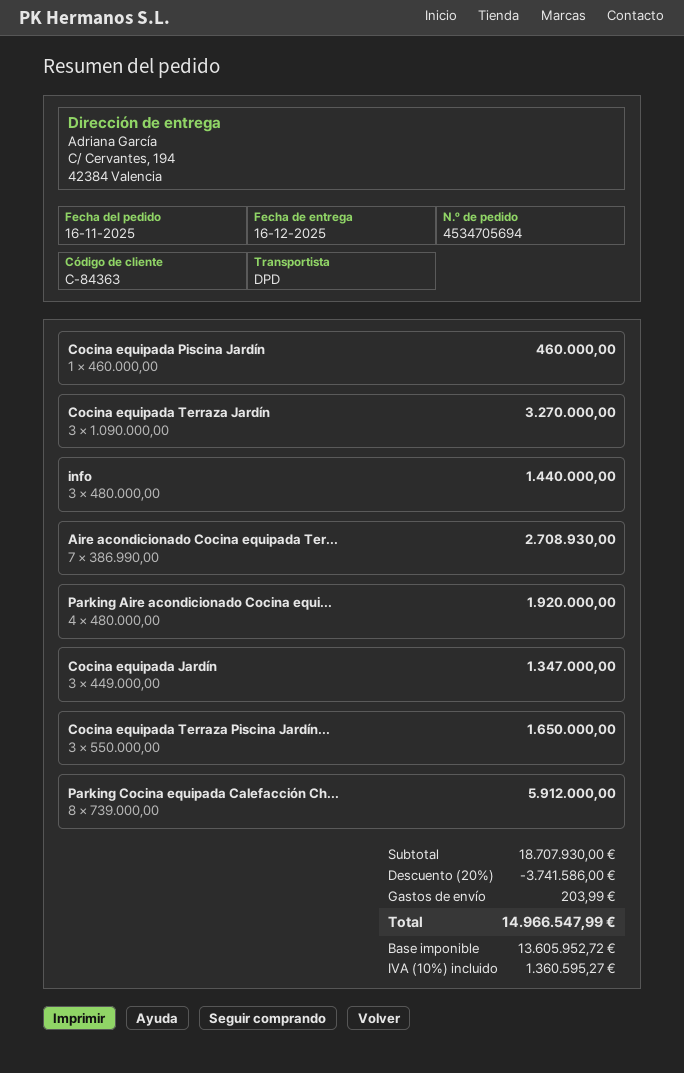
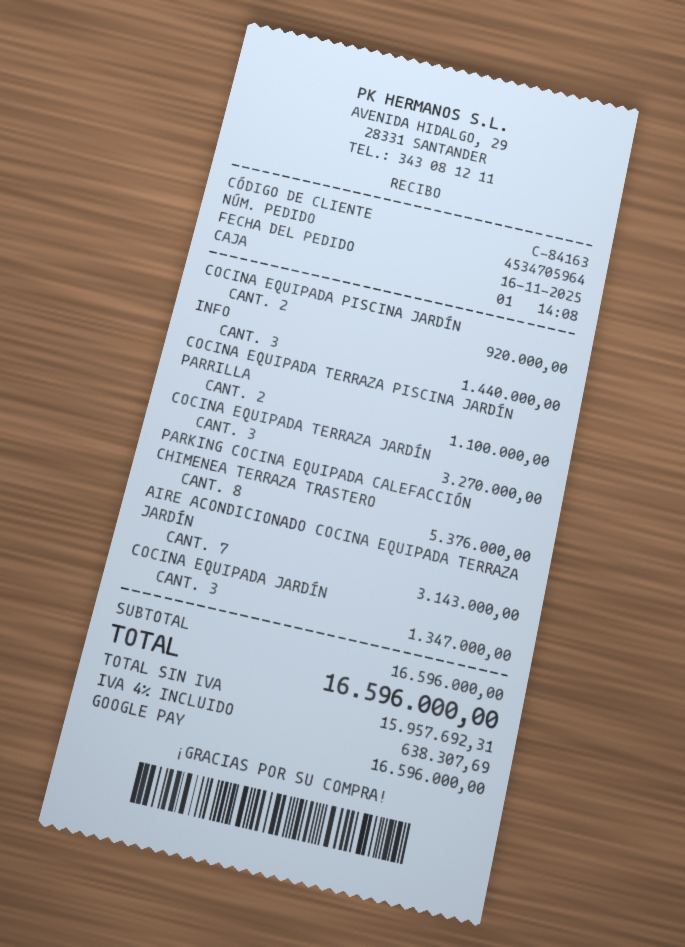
order number: 4534705694 -> 4534705964
customer number: C-84363 -> C-84163
Cocina equipada Piscina Jardín: 1 for 460000.00 -> 2 for 920000.00
Aire acondicionado Cocina equipada Ter...: 7 for 2708930.00 -> 7 for 3143000.00
Parking Aire acondicionado Cocina equi...: 4 for 1920000.00 -> none
Cocina equipada Terraza Piscina Jardín...: 3 for 1650000.00 -> 2 for 1100000.00
Parking Cocina equipada Calefacción Ch...: 8 for 5912000.00 -> 8 for 5376000.00
subtotal: 18707930.00 -> 16596000.00
discount: 20% = 3741586.00 -> none
shipping: 203.99 -> none
net: 13605952.72 -> 15957692.31
tax: 10% = 1360595.27 -> 4% = 638307.69
total: 14966547.99 -> 16596000.00

